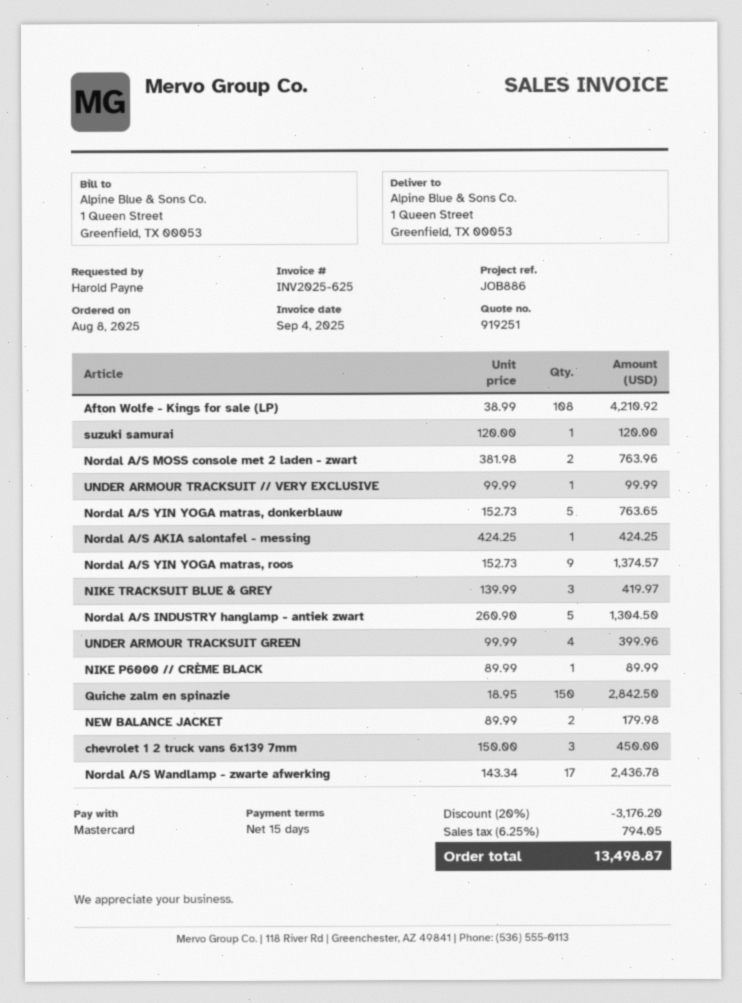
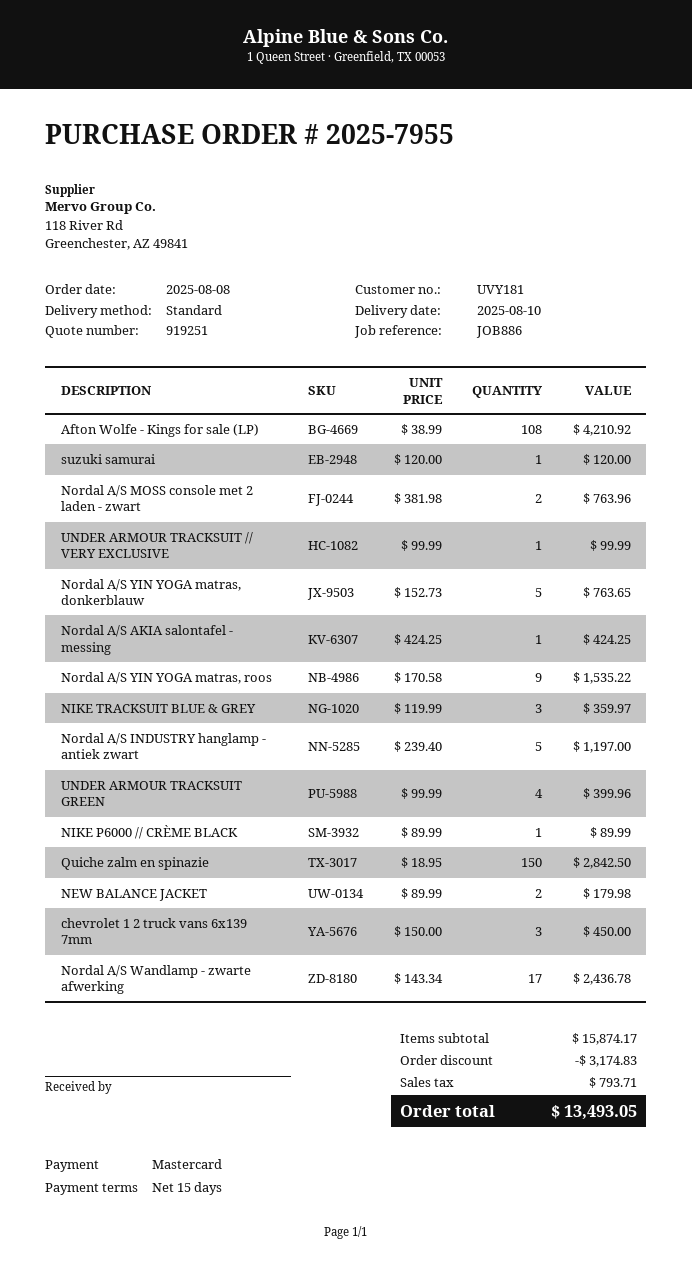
Nordal A/S YIN YOGA matras, roos: 9 x 152.73 = 1374.57 -> 9 x 170.58 = 1535.22
NIKE TRACKSUIT BLUE & GREY: 3 x 139.99 = 419.97 -> 3 x 119.99 = 359.97
Nordal A/S INDUSTRY hanglamp - antiek zwart: 5 x 260.90 = 1304.50 -> 5 x 239.40 = 1197.00
discount: 3176.20 -> 3174.83
tax: 794.05 -> 793.71
total: 13498.87 -> 13493.05

